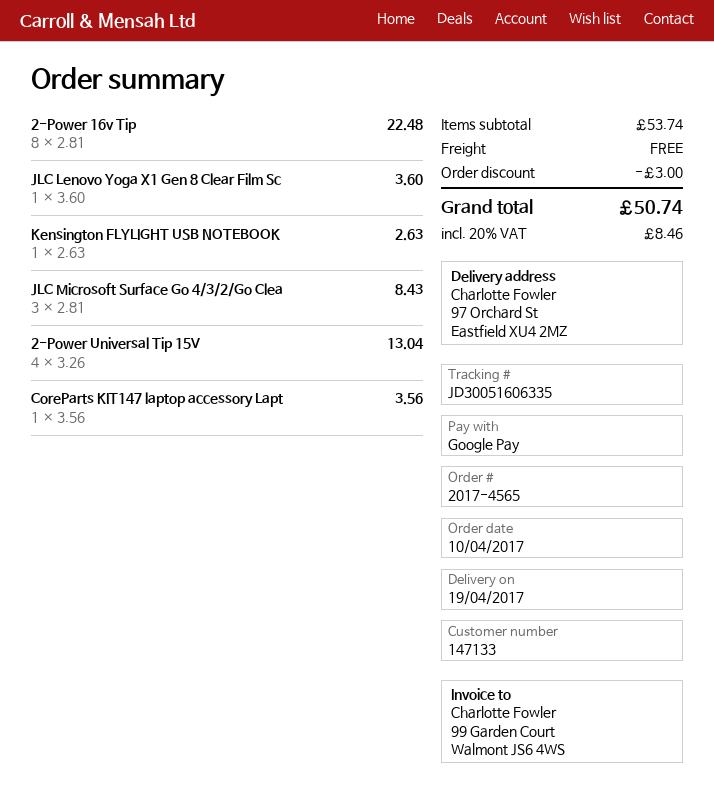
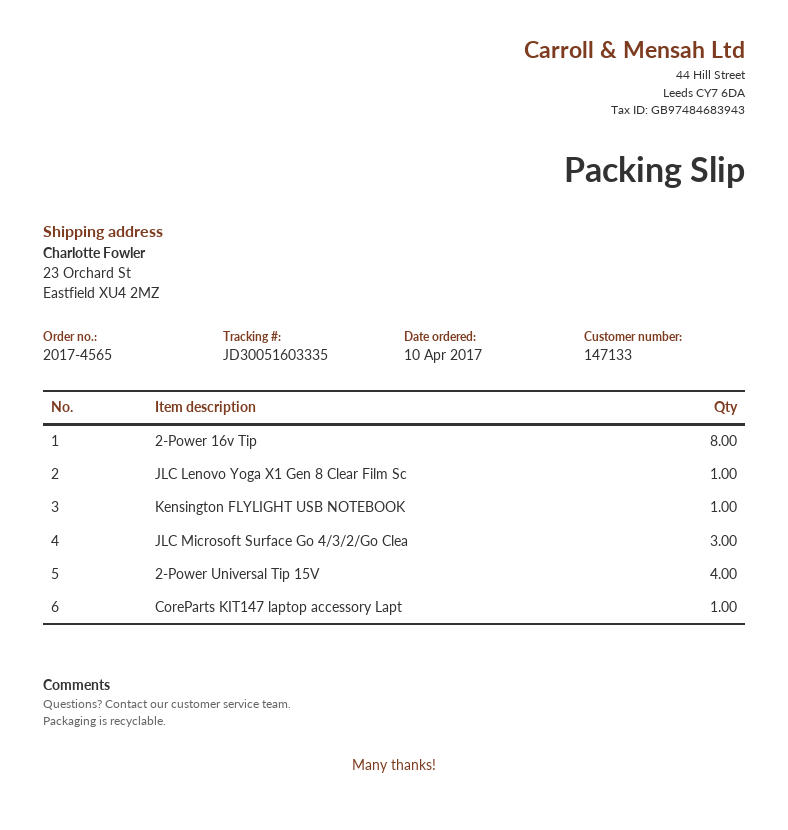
tracking number: JD30051606335 -> JD30051603335
ship to: 97 Orchard St, Eastfield XU4 2MZ -> 23 Orchard St, Eastfield XU4 2MZ

